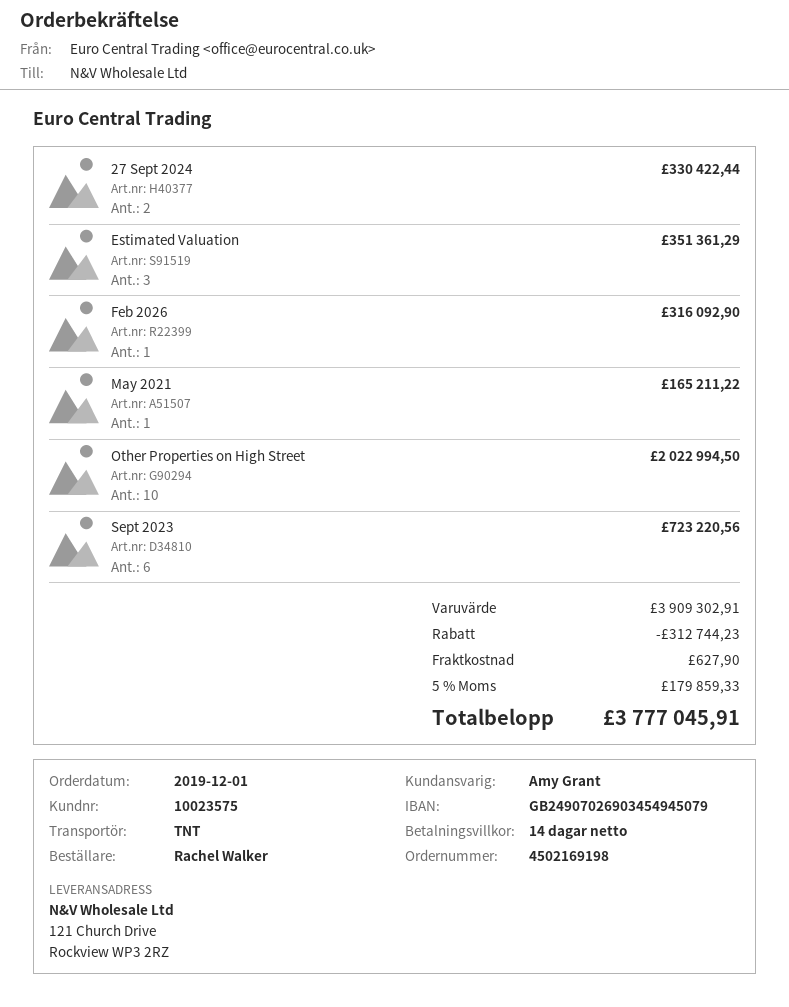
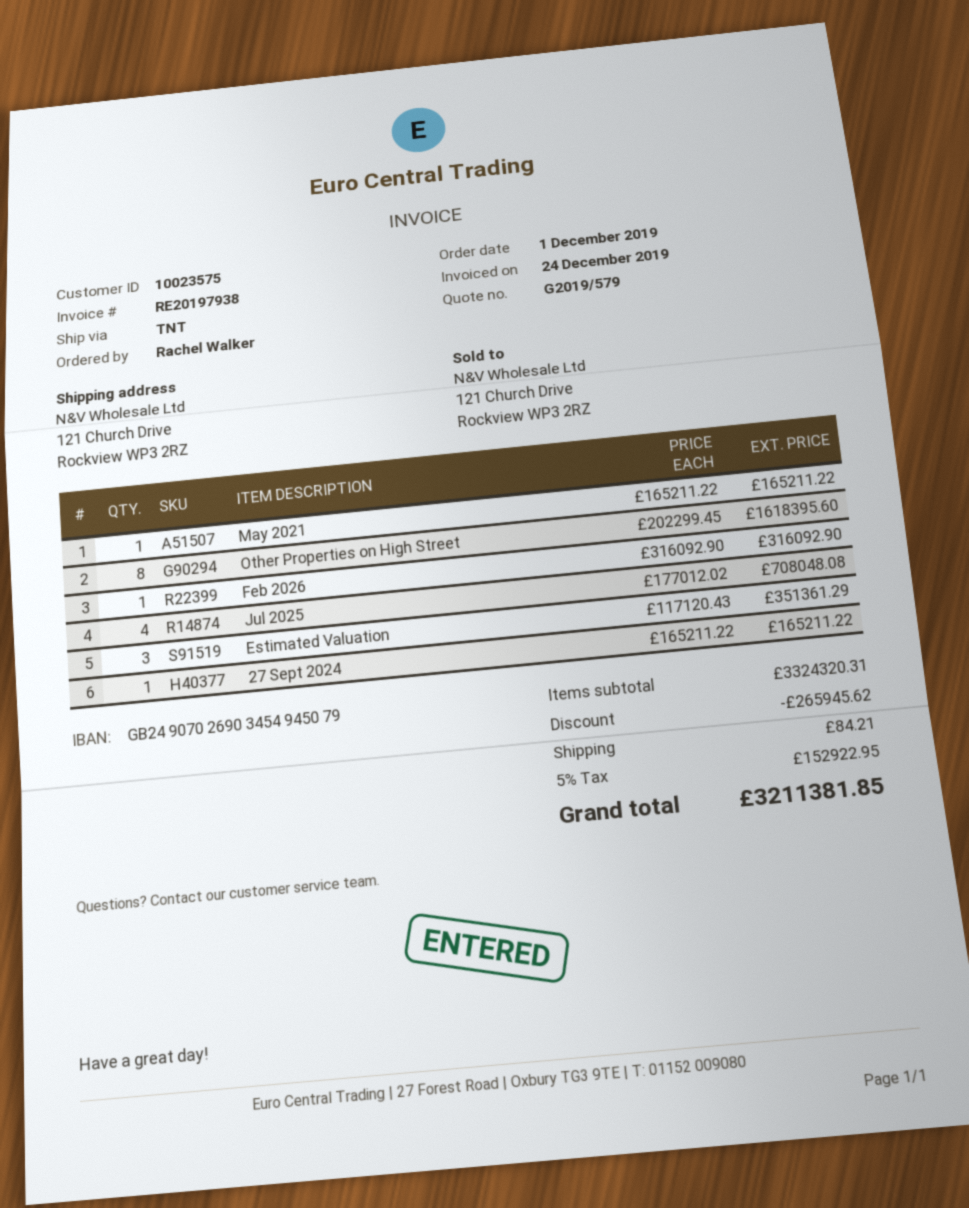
27 Sept 2024: 2 for 330422.44 -> 1 for 165211.22
Other Properties on High Street: 10 for 2022994.50 -> 8 for 1618395.60
Sept 2023: 6 for 723220.56 -> none
Jul 2025: none -> 4 for 708048.08
subtotal: 3909302.91 -> 3324320.31
discount: 312744.23 -> 265945.62
shipping: 627.90 -> 84.21
tax: 5% = 179859.33 -> 5% = 152922.95
total: 3777045.91 -> 3211381.85

